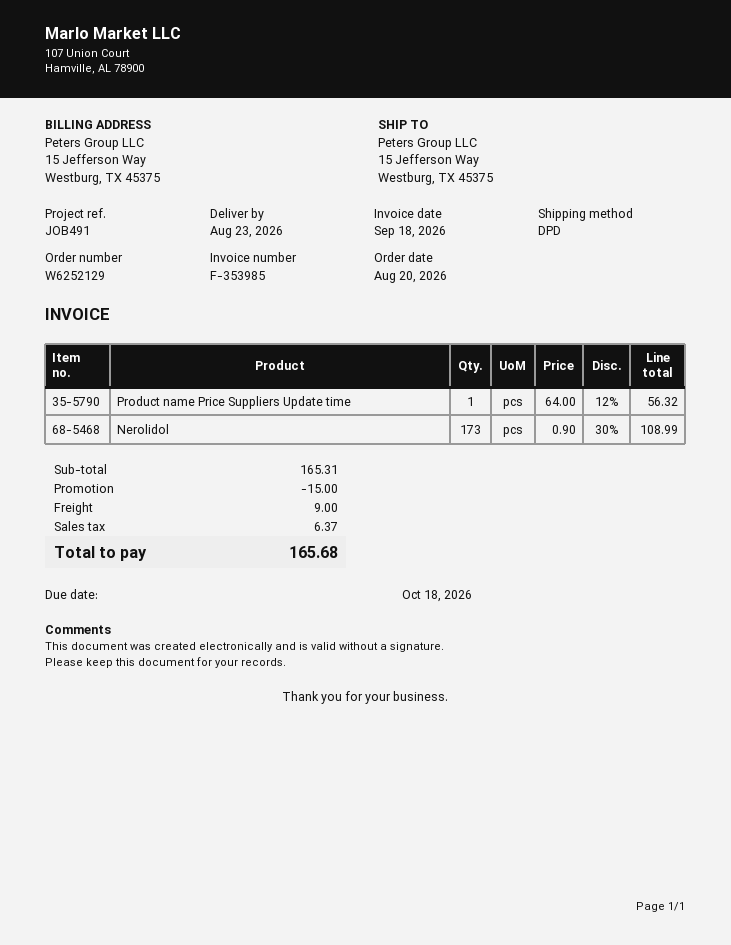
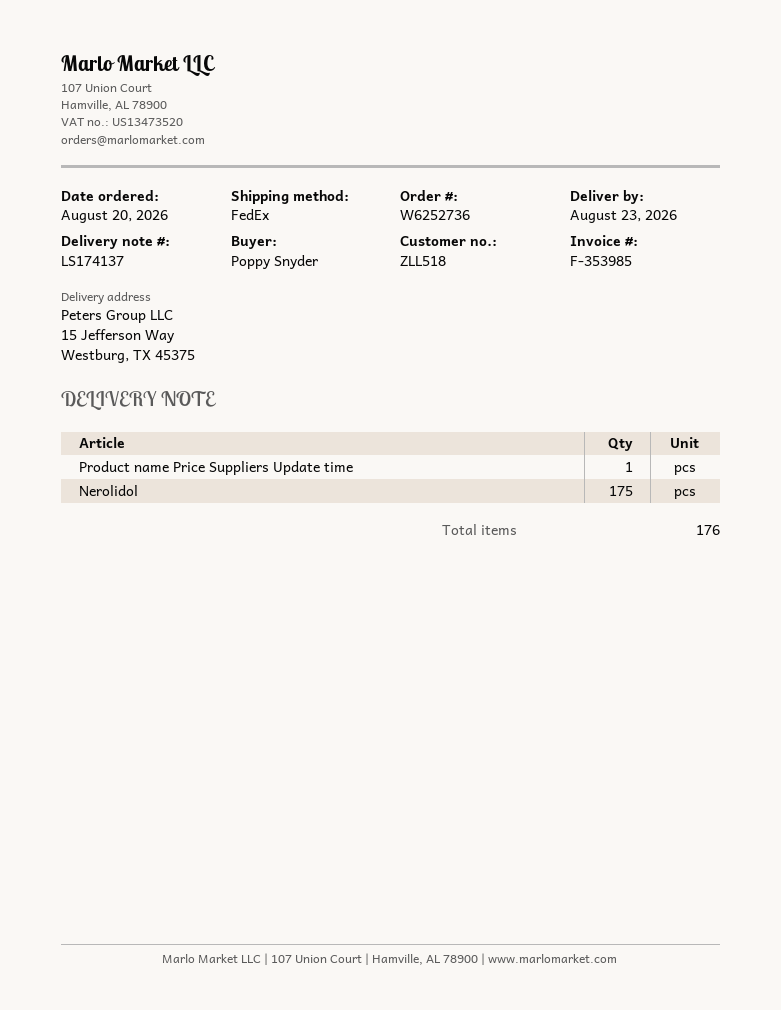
order number: W6252129 -> W6252736
shipping method: DPD -> FedEx
Nerolidol: 173 -> 175

